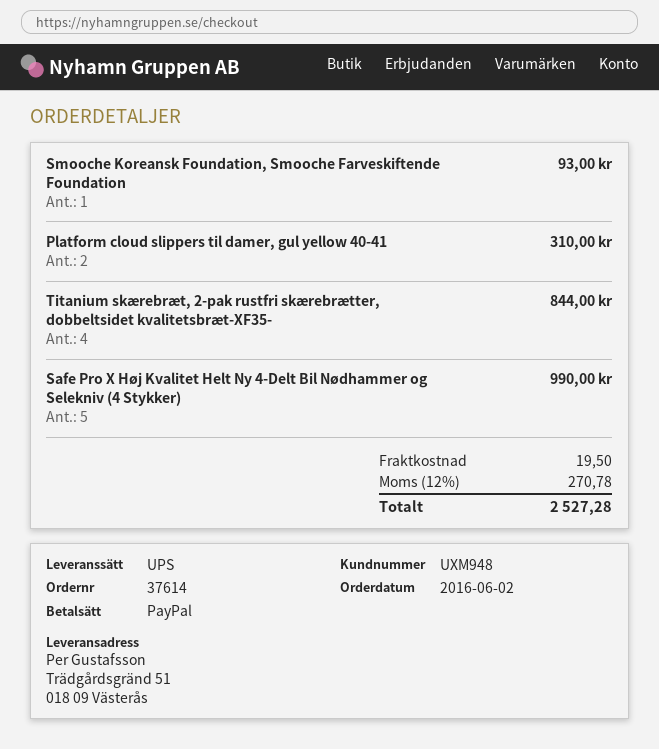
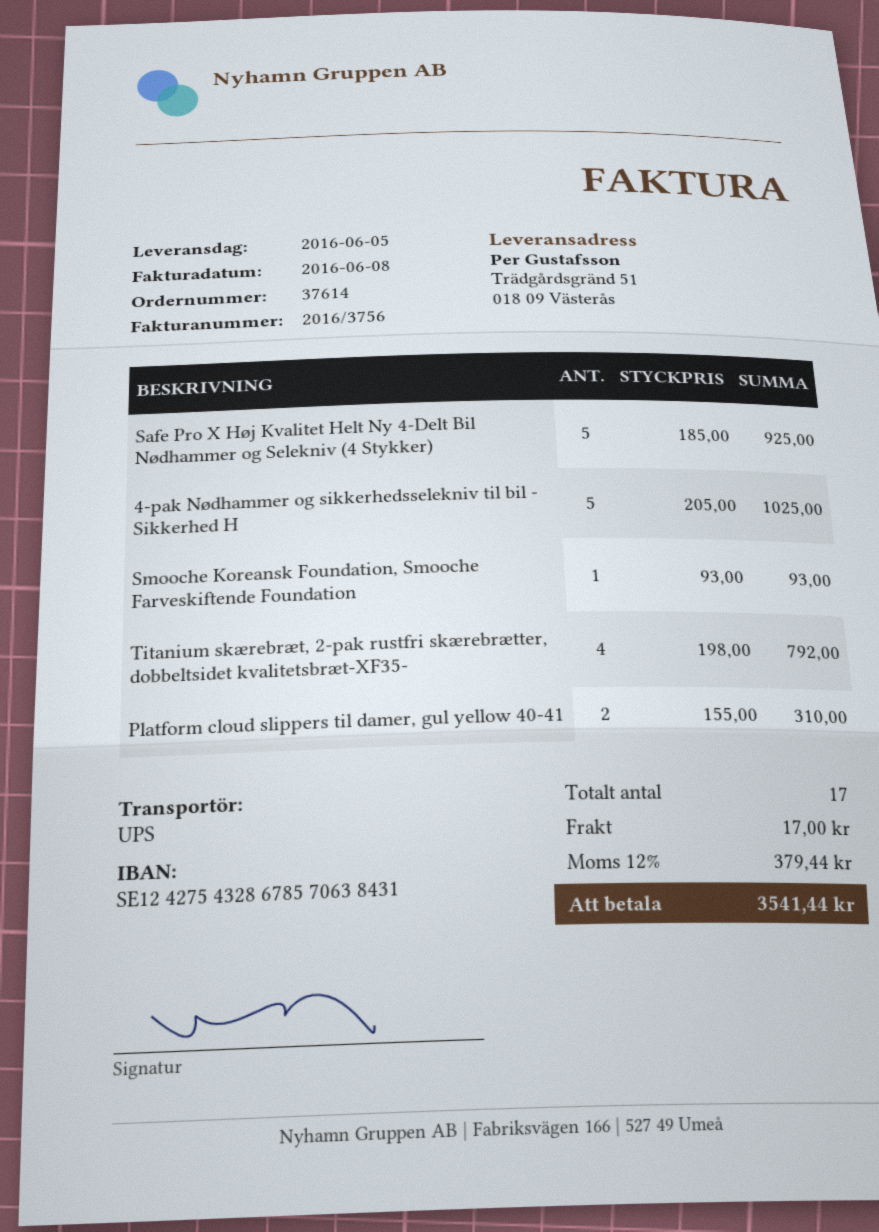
Titanium skærebræt, 2-pak rustfri skærebrætter, dobbeltsidet kvalitetsbræt-XF35-: 4 for 844.00 -> 4 for 792.00
Safe Pro X Høj Kvalitet Helt Ny 4-Delt Bil Nødhammer og Selekniv (4 Stykker): 5 for 990.00 -> 5 for 925.00
4-pak Nødhammer og sikkerhedsselekniv til bil - Sikkerhed H: none -> 5 for 1025.00
shipping: 19.50 -> 17.00
tax: 12% = 270.78 -> 12% = 379.44
total: 2527.28 -> 3541.44

